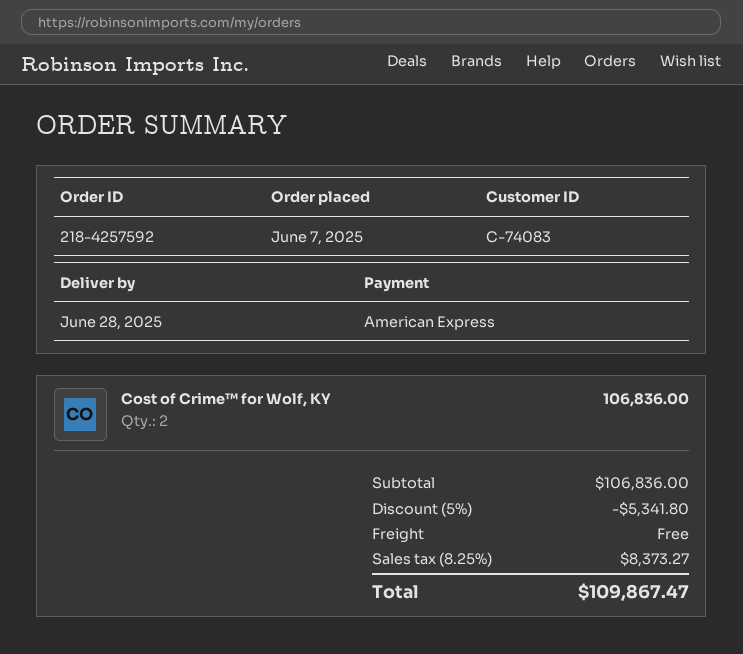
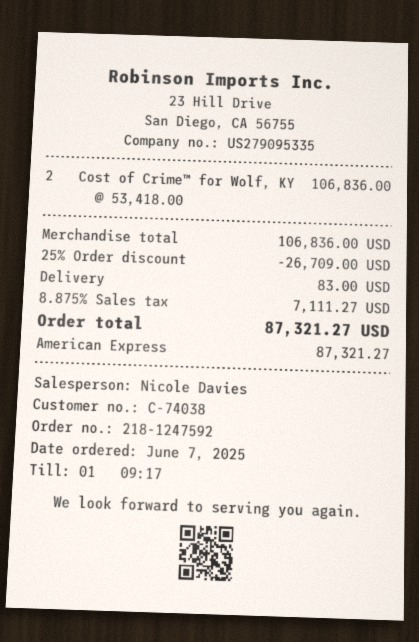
order number: 218-4257592 -> 218-1247592
customer number: C-74083 -> C-74038
discount: 5% = 5341.80 -> 25% = 26709.00
shipping: 0.00 -> 83.00
tax: 8.25% = 8373.27 -> 8.875% = 7111.27
total: 109867.47 -> 87321.27

